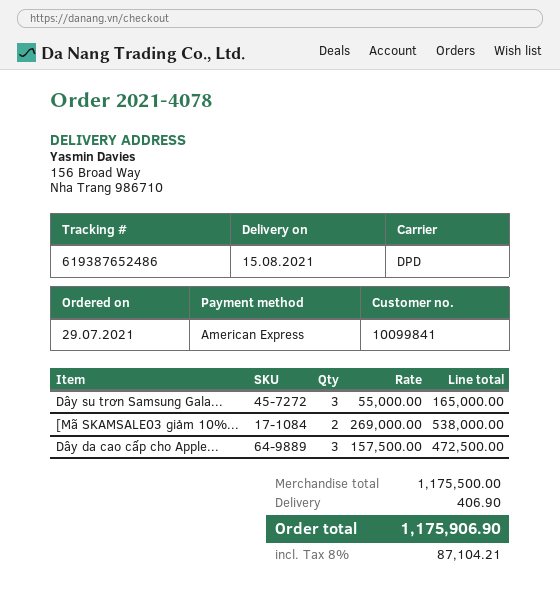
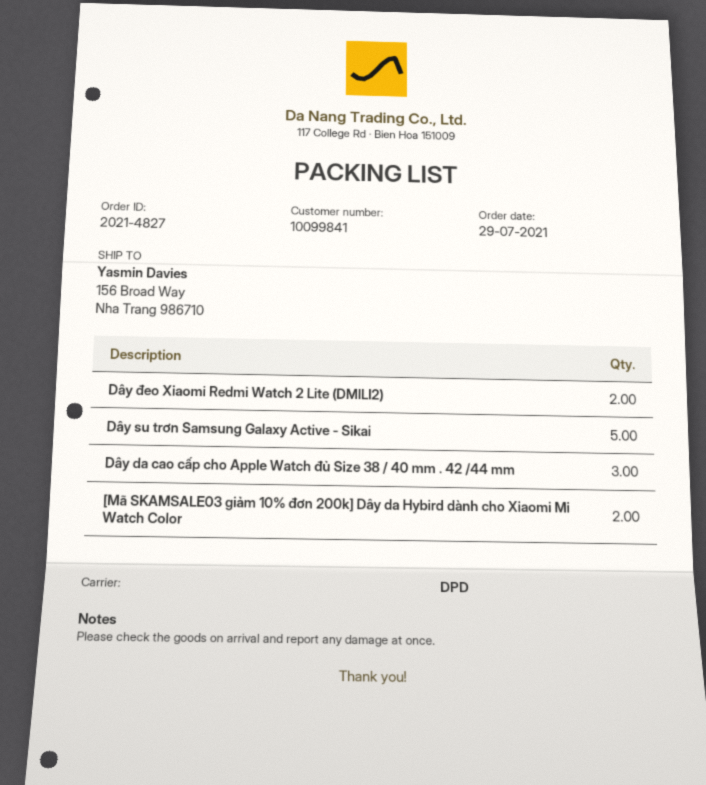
order number: 2021-4078 -> 2021-4827
Dây su trơn Samsung Gala...: 3 -> 5
Dây đeo Xiaomi Redmi Watch 2 Lite (DMILI2): none -> 2

